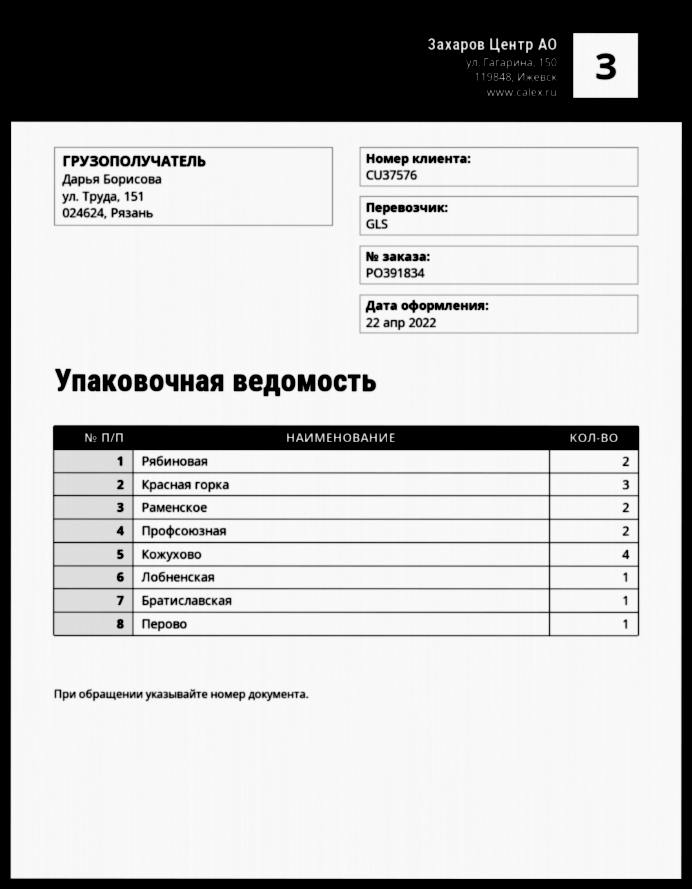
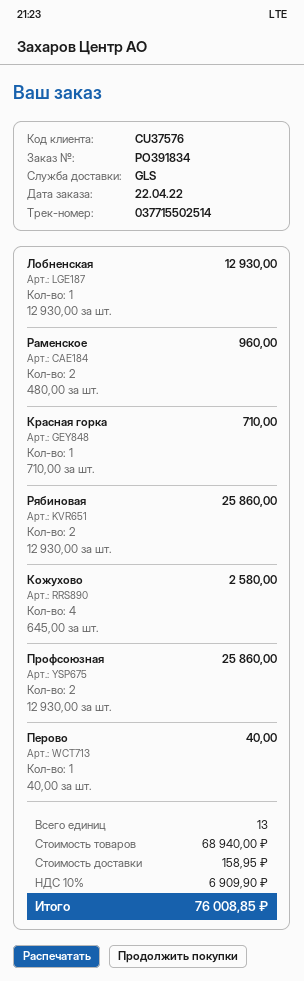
Красная горка: 3 -> 1
Братиславская: 1 -> none

